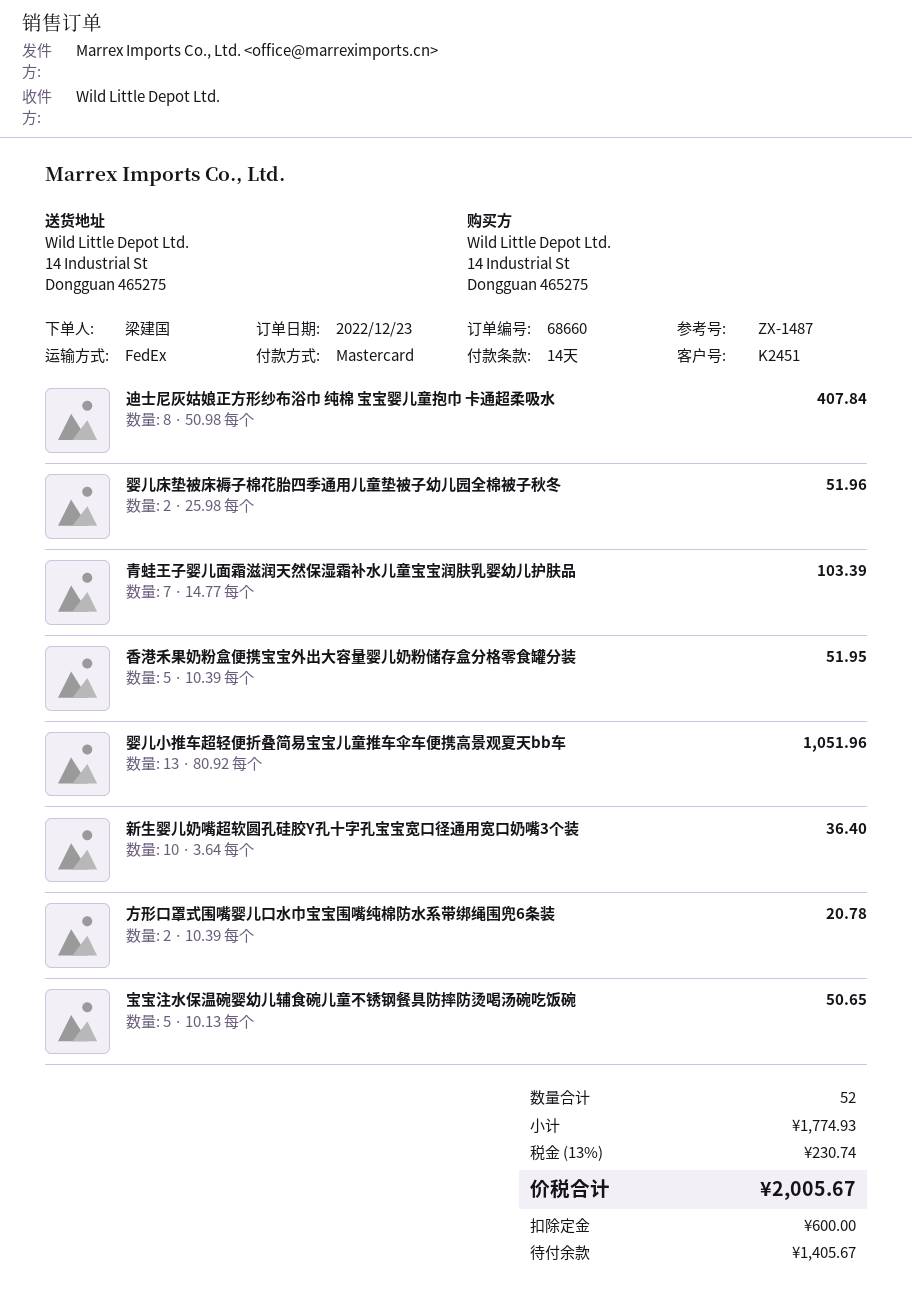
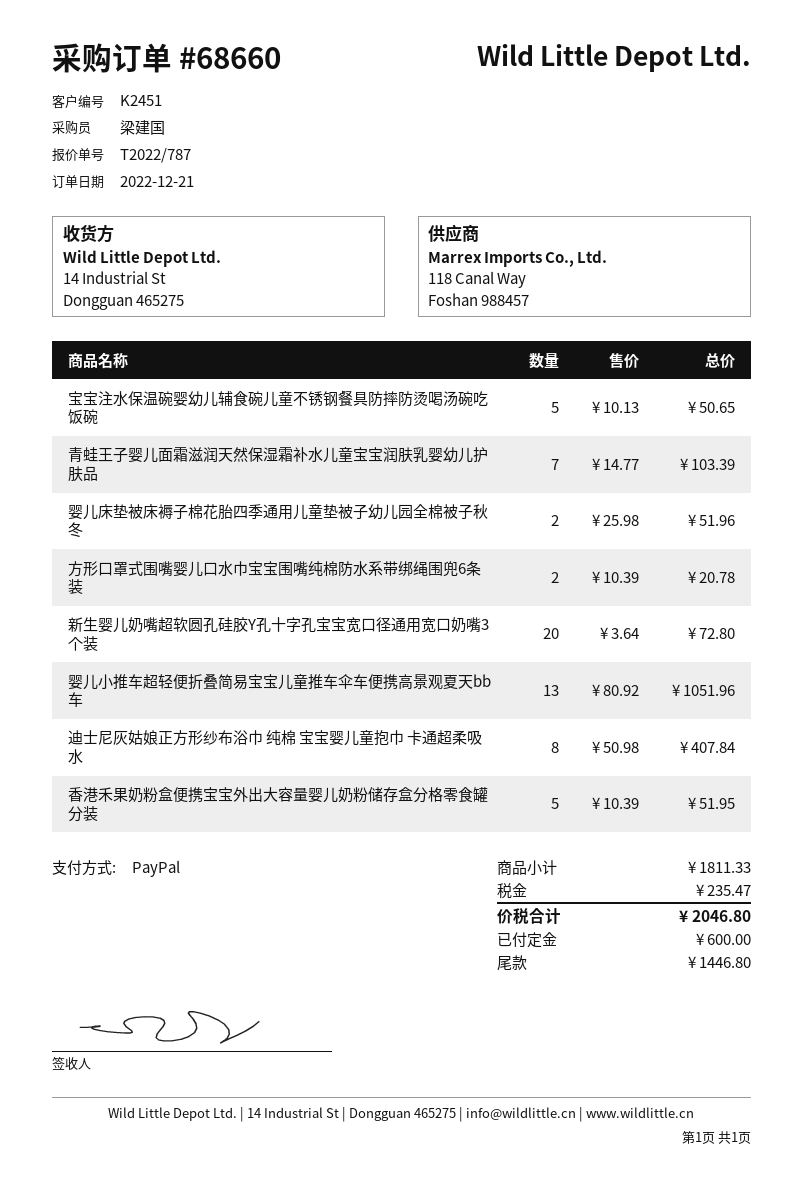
order date: 2022-12-23 -> 2022-12-21
payment method: Mastercard -> PayPal
新生婴儿奶嘴超软圆孔硅胶Y孔十字孔宝宝宽口径通用宽口奶嘴3个装: 10 x 3.64 = 36.40 -> 20 x 3.64 = 72.80
subtotal: 1774.93 -> 1811.33
tax: 230.74 -> 235.47
total: 2005.67 -> 2046.80
balance: 1405.67 -> 1446.80

